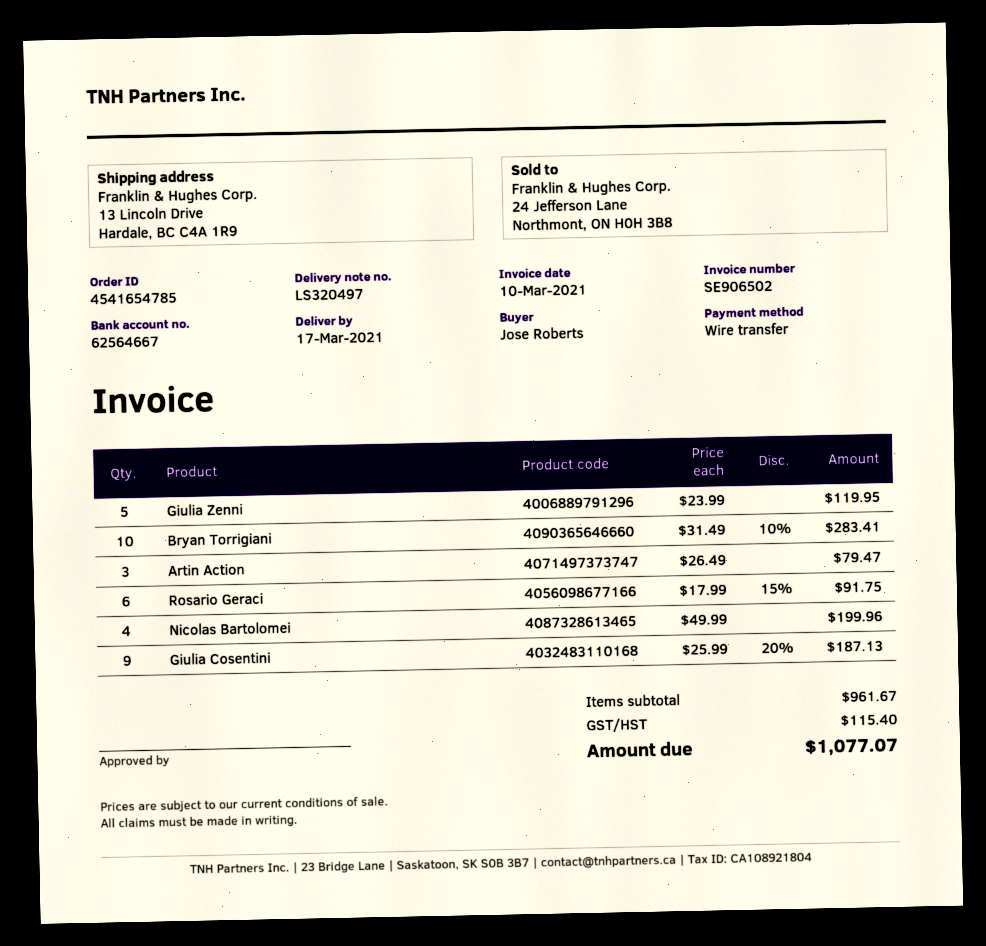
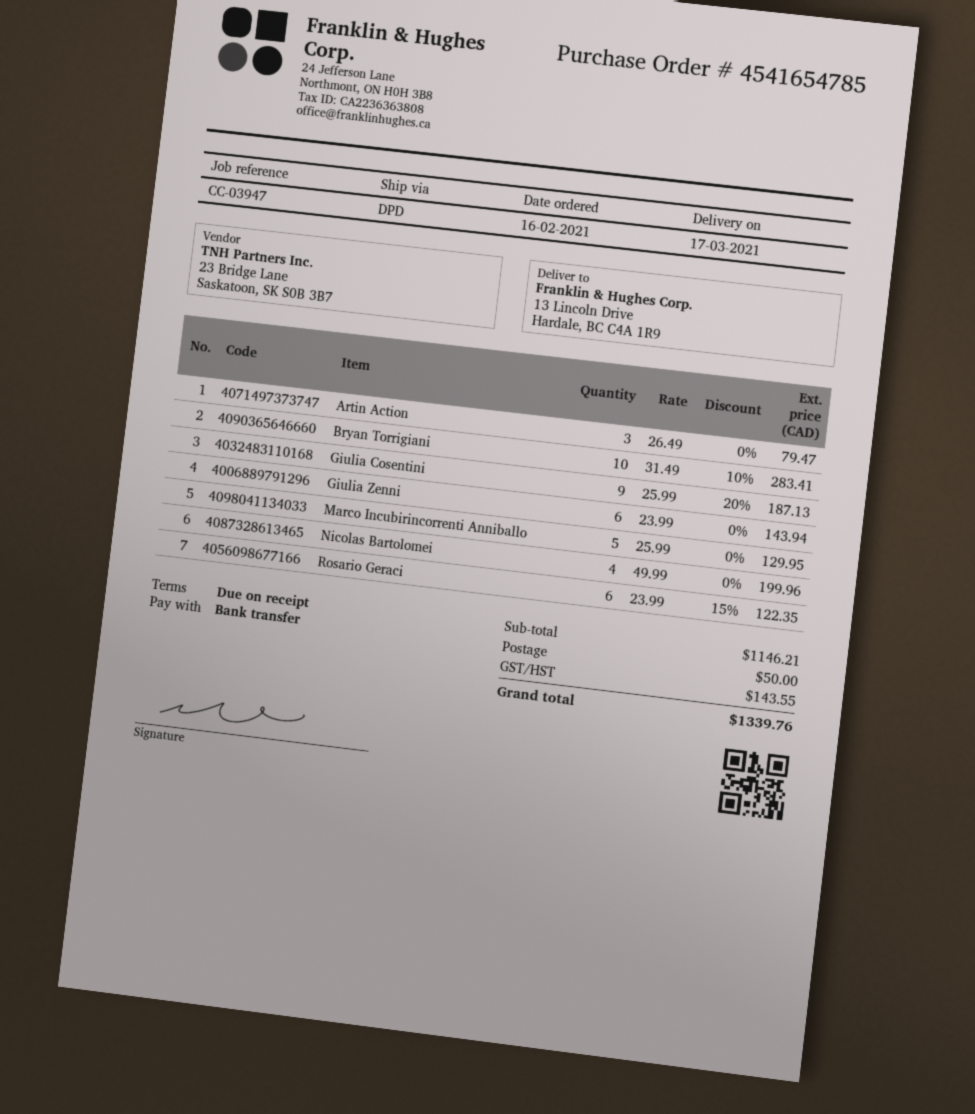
Giulia Zenni: 5 x 23.99 = 119.95 -> 6 x 23.99 = 143.94
Rosario Geraci: 6 x 17.99 - 15% = 91.75 -> 6 x 23.99 - 15% = 122.35
Marco Incubirincorrenti Anniballo: none -> 5 x 25.99 = 129.95
subtotal: 961.67 -> 1146.21
shipping: none -> 50.00
tax: 115.40 -> 143.55
total: 1077.07 -> 1339.76

